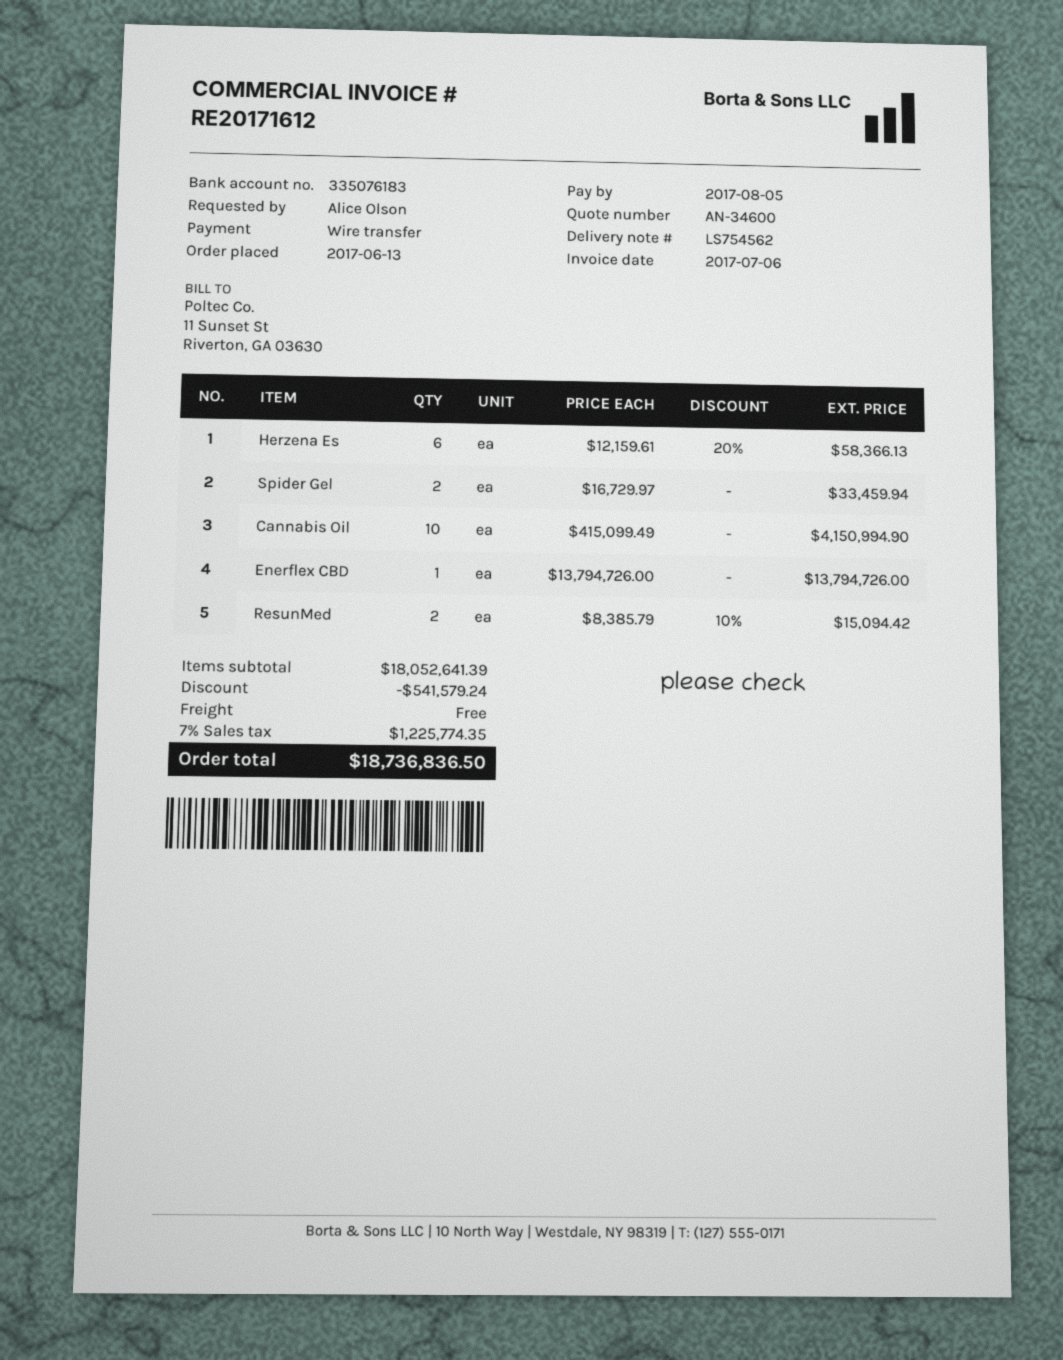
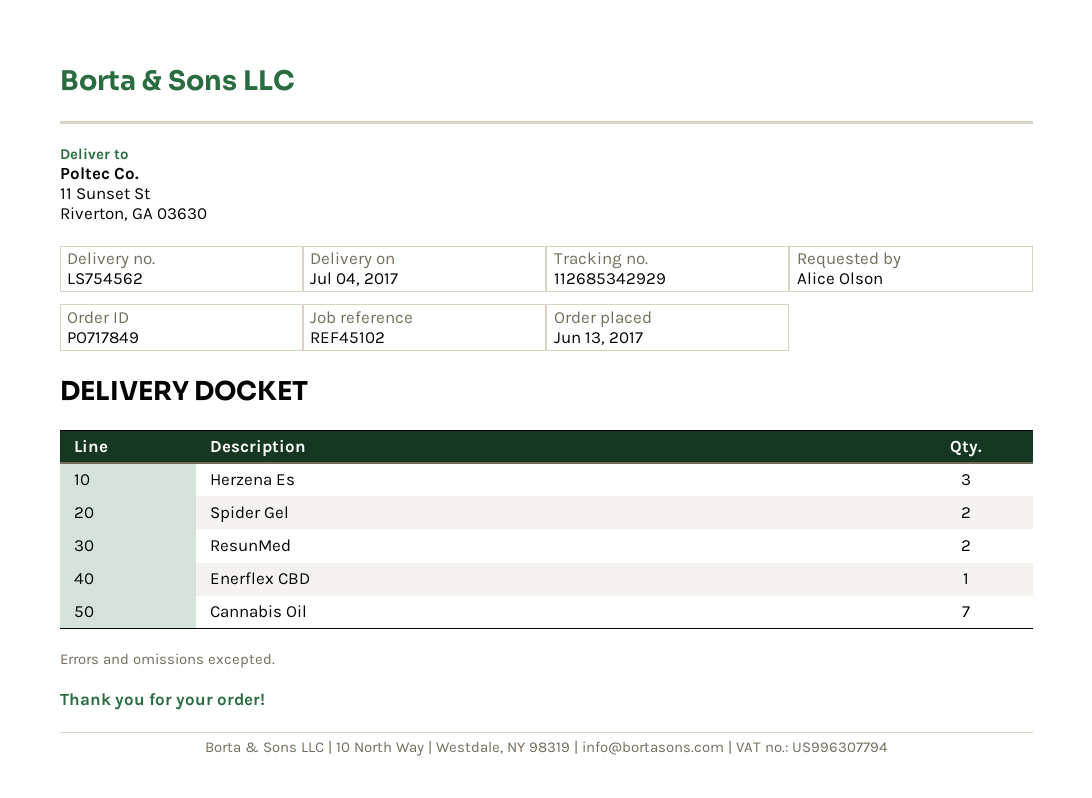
Herzena Es: 6 -> 3
Cannabis Oil: 10 -> 7

